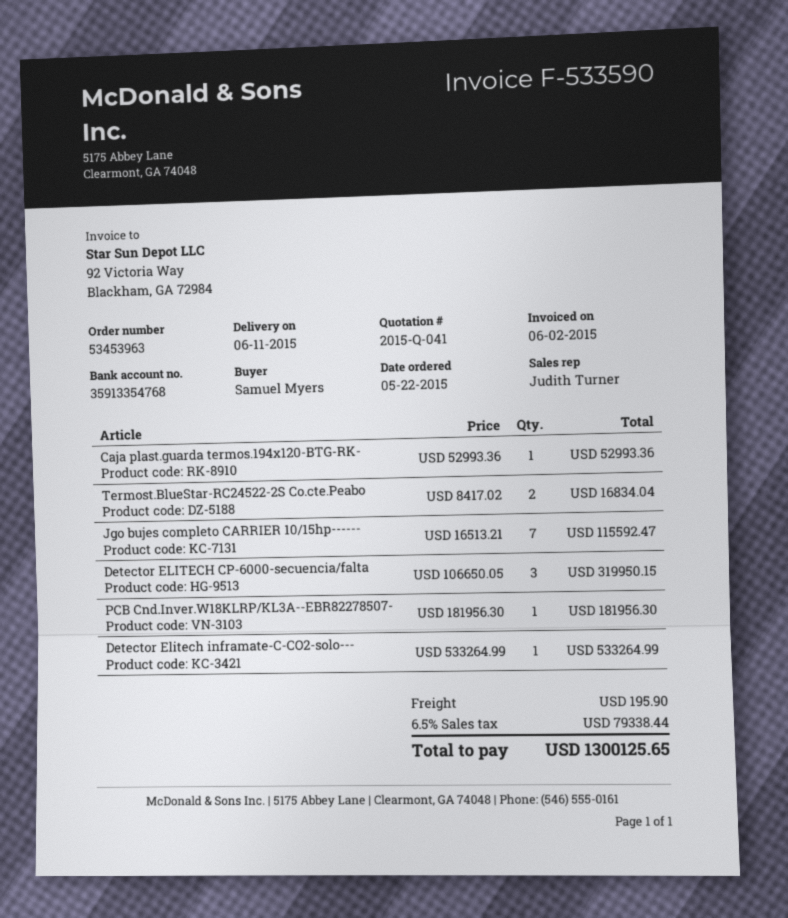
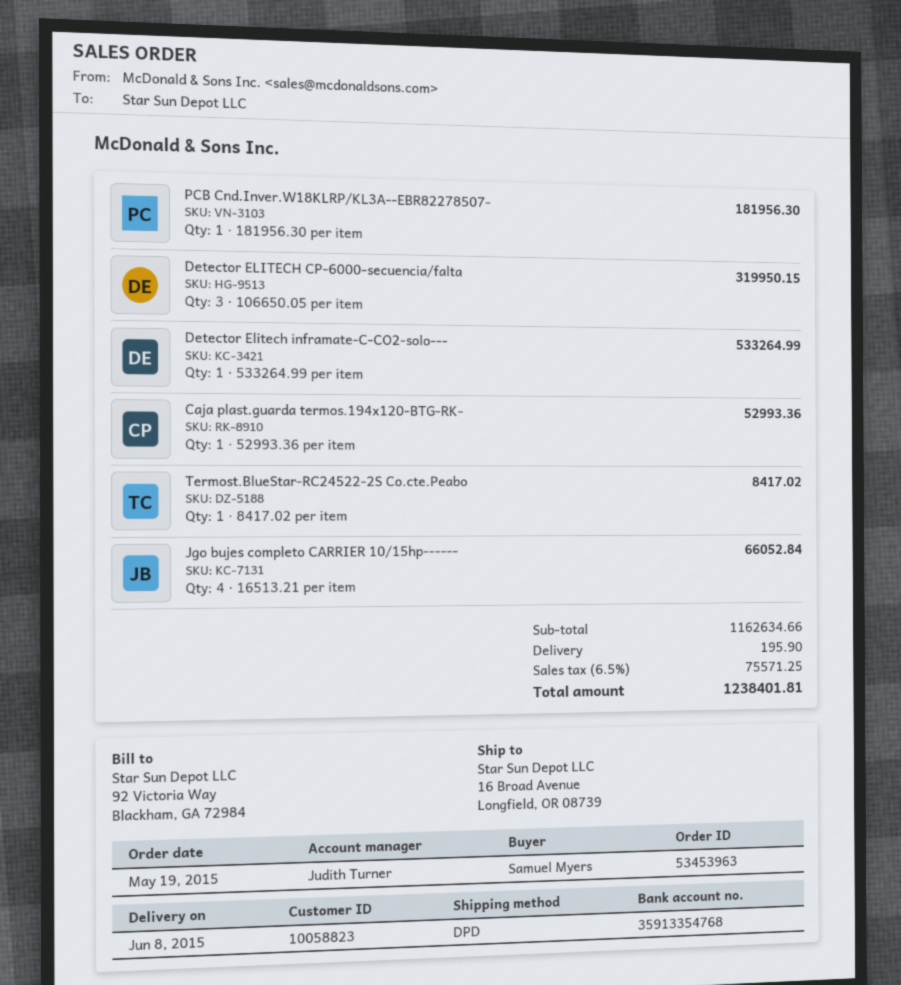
order date: 2015-05-22 -> 2015-05-19
delivery date: 2015-06-11 -> 2015-06-08
Termost.BlueStar-RC24522-2S Co.cte.Peabo: 2 x 8417.02 = 16834.04 -> 1 x 8417.02 = 8417.02
Jgo bujes completo CARRIER 10/15hp------: 7 x 16513.21 = 115592.47 -> 4 x 16513.21 = 66052.84
tax: 6.5% = 79338.44 -> 6.5% = 75571.25
total: 1300125.65 -> 1238401.81

